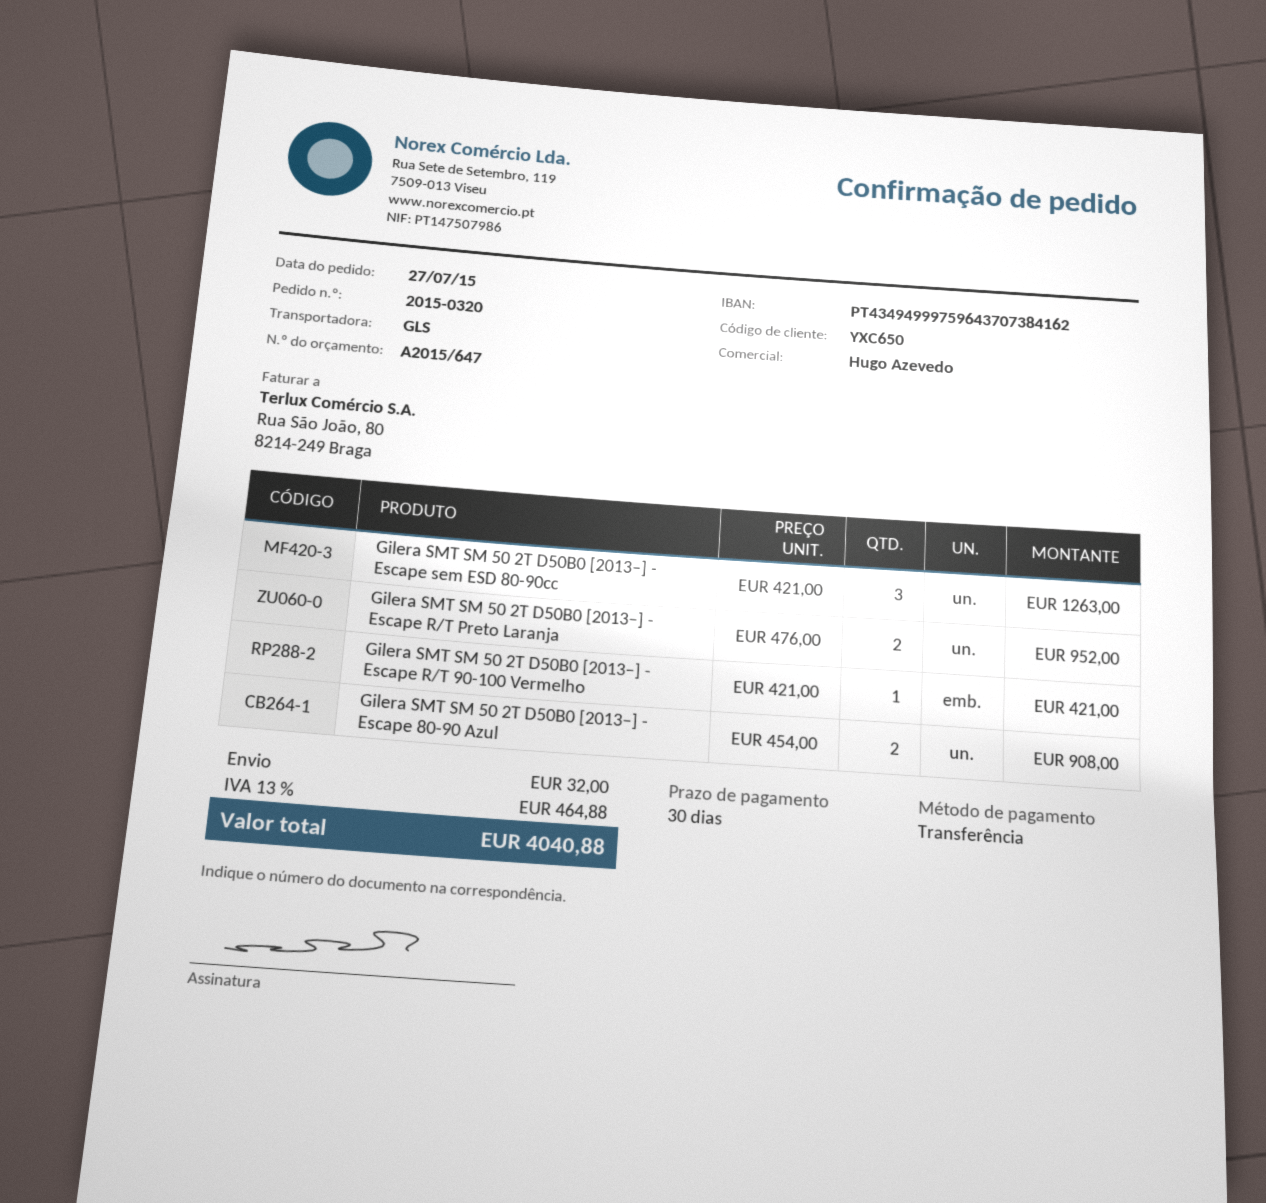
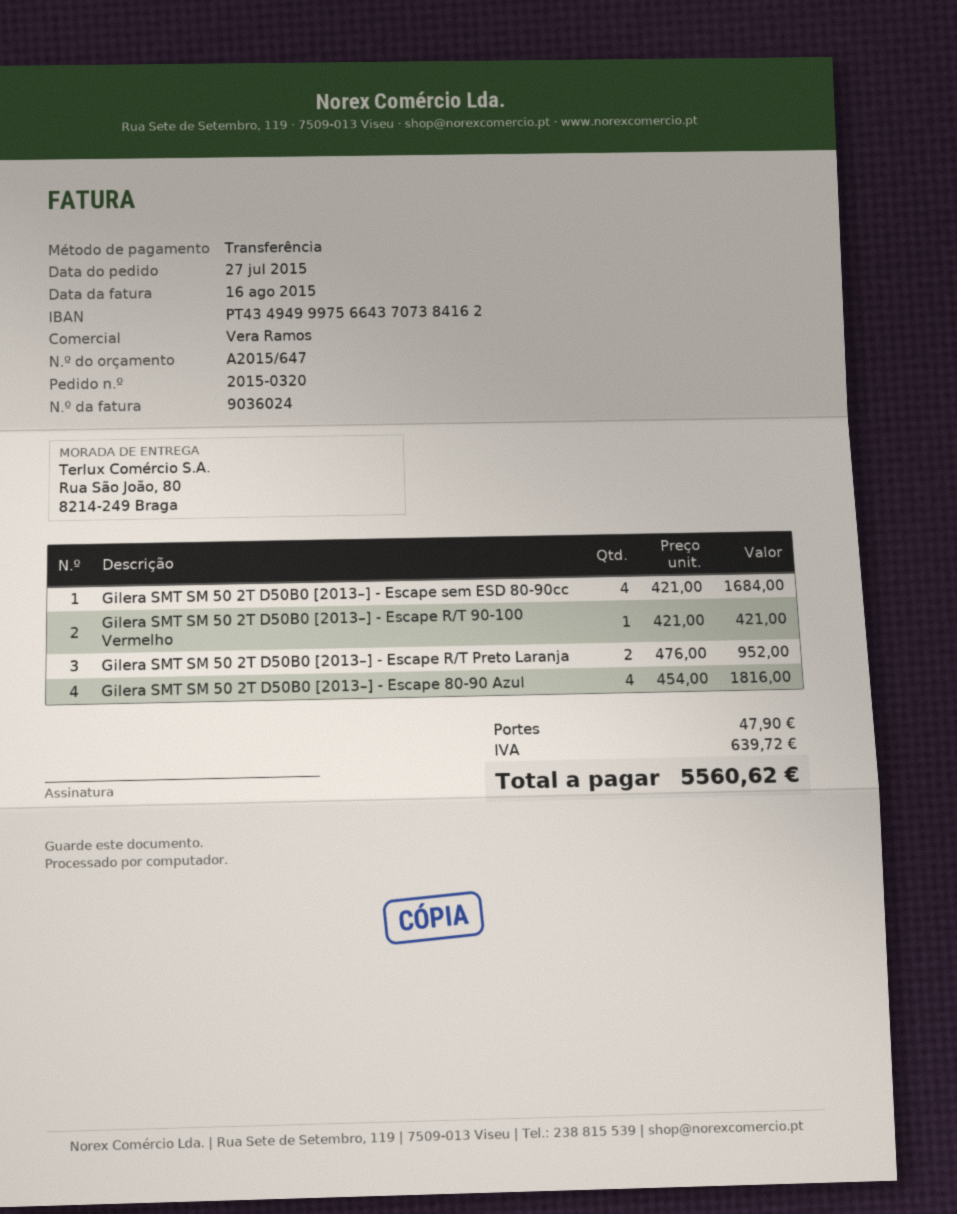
sales rep: Hugo Azevedo -> Vera Ramos
bank account: PT43494999759643707384162 -> PT43494999756643707384162
Gilera SMT SM 50 2T D50B0 [2013–] - Escape sem ESD 80-90cc: 3 x 421.00 = 1263.00 -> 4 x 421.00 = 1684.00
Gilera SMT SM 50 2T D50B0 [2013–] - Escape 80-90 Azul: 2 x 454.00 = 908.00 -> 4 x 454.00 = 1816.00
shipping: 32.00 -> 47.90
tax: 464.88 -> 639.72
total: 4040.88 -> 5560.62

